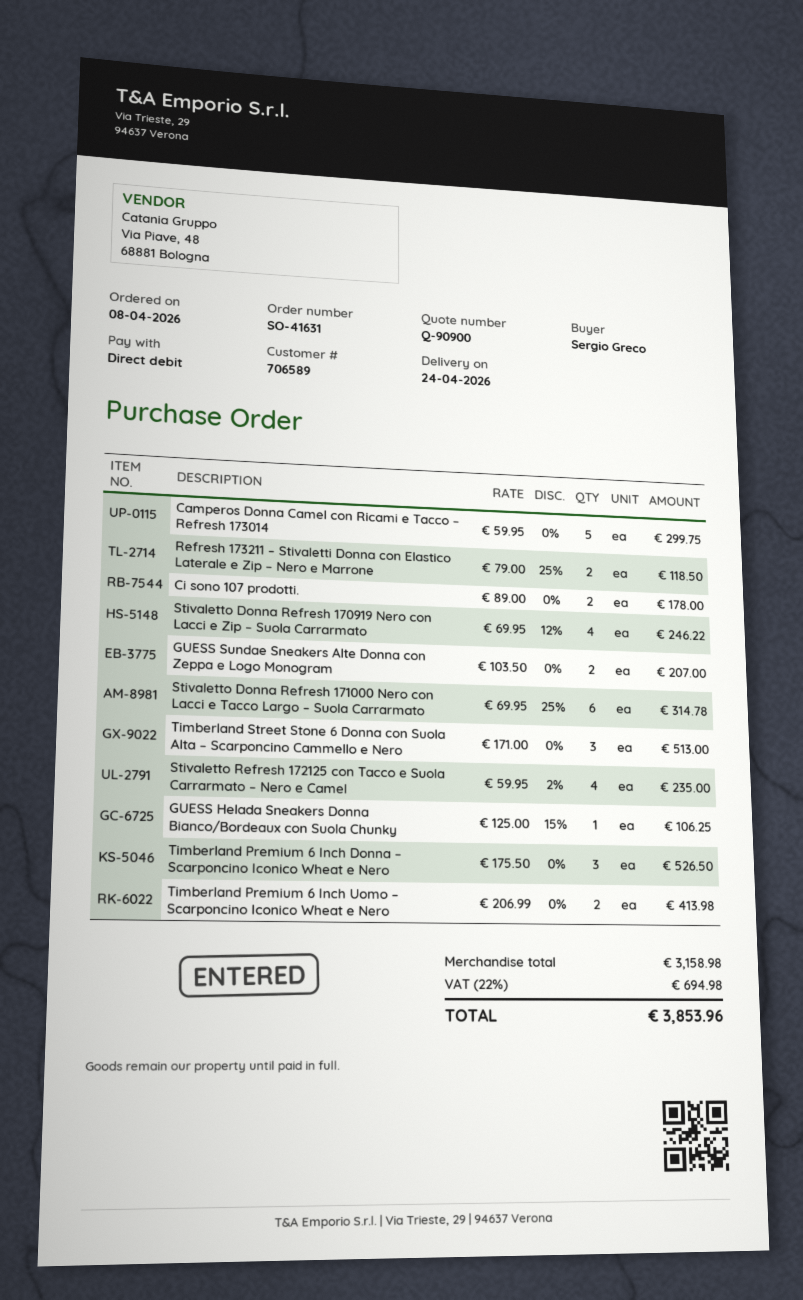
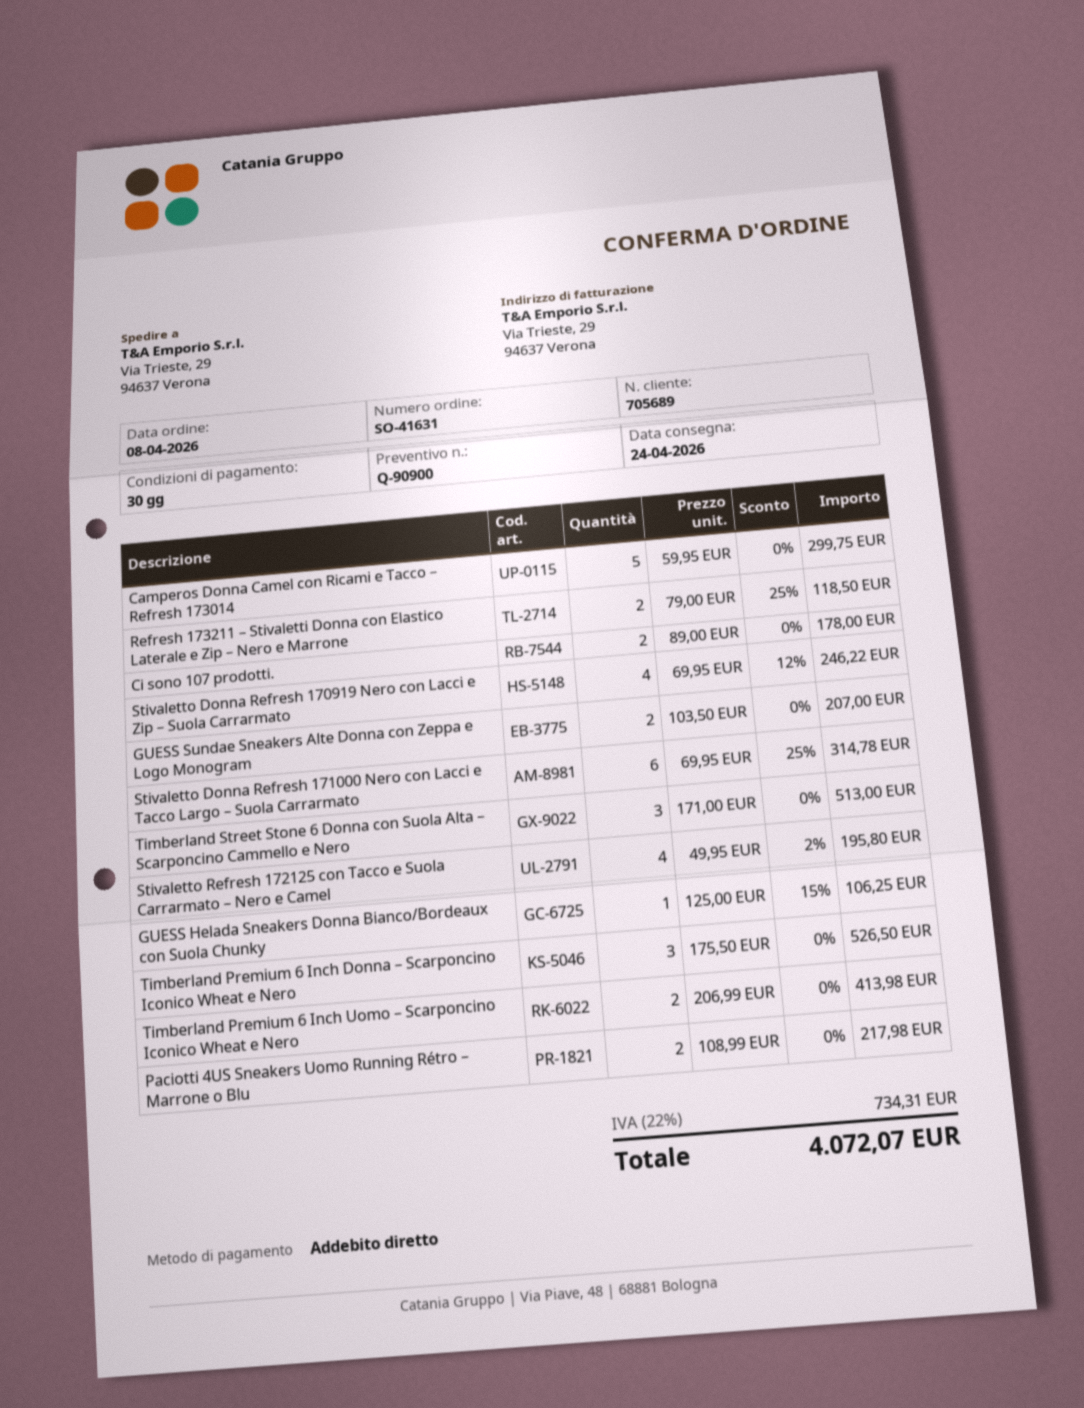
customer number: 706589 -> 705689
Stivaletto Refresh 172125 con Tacco e Suola Carrarmato – Nero e Camel: 4 x 59.95 - 2% = 235.00 -> 4 x 49.95 - 2% = 195.80
Paciotti 4US Sneakers Uomo Running Rétro – Marrone o Blu: none -> 2 x 108.99 = 217.98
tax: 22% = 694.98 -> 22% = 734.31
total: 3853.96 -> 4072.07

